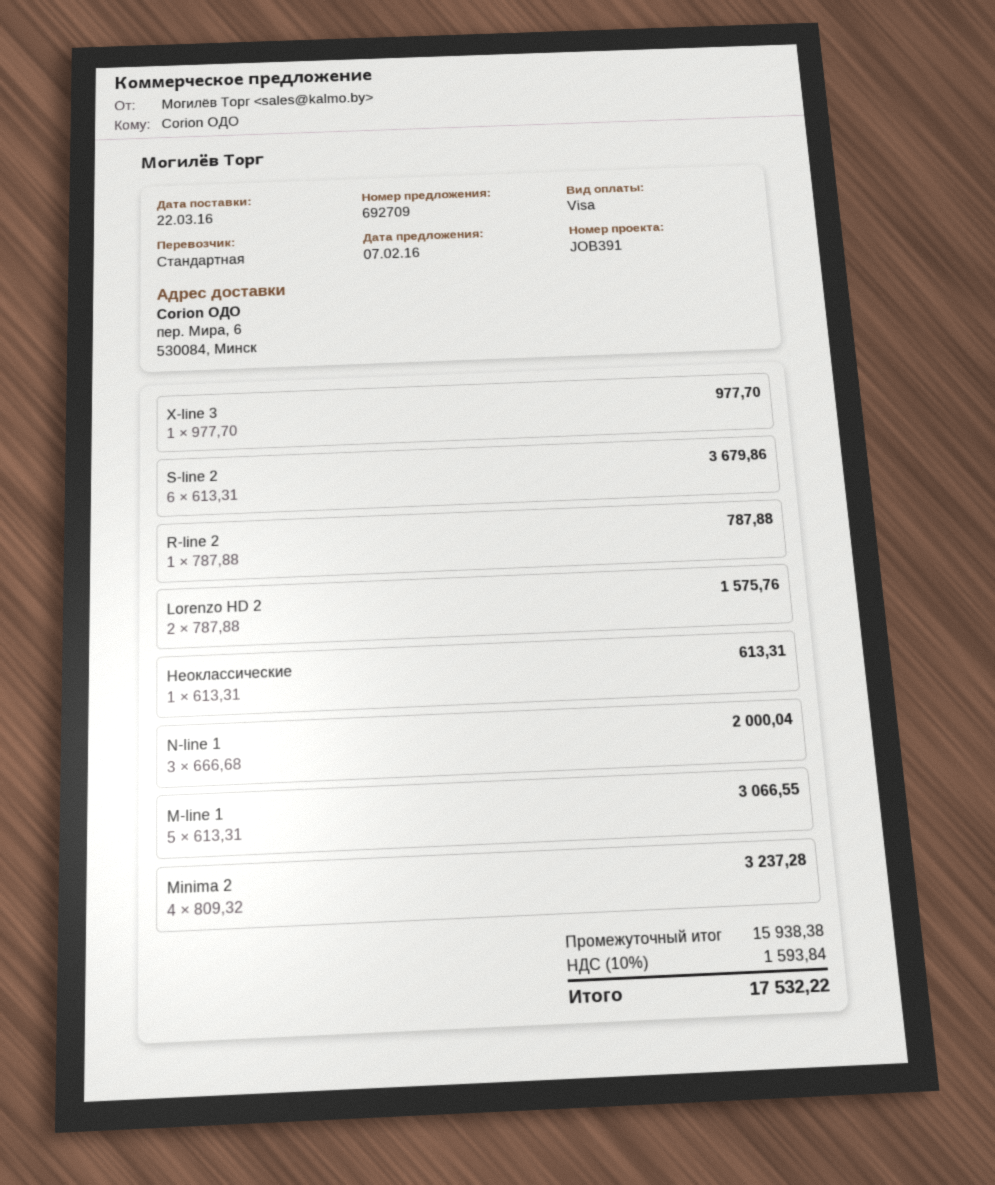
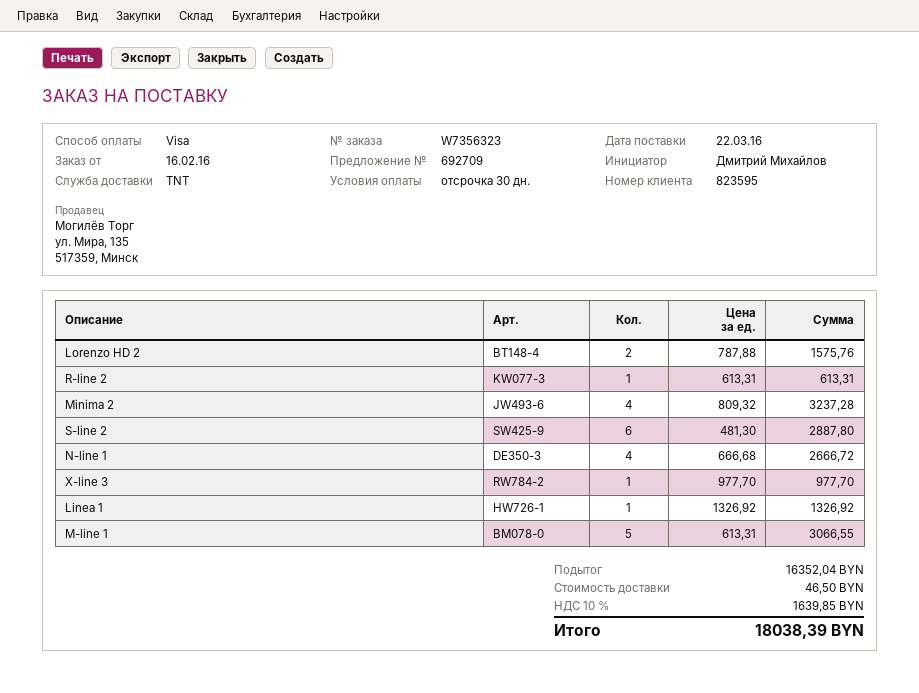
shipping method: standard -> TNT
S-line 2: 6 x 613.31 = 3679.86 -> 6 x 481.30 = 2887.80
R-line 2: 1 x 787.88 = 787.88 -> 1 x 613.31 = 613.31
Неоклассические: 1 x 613.31 = 613.31 -> none
N-line 1: 3 x 666.68 = 2000.04 -> 4 x 666.68 = 2666.72
Linea 1: none -> 1 x 1326.92 = 1326.92
subtotal: 15938.38 -> 16352.04
shipping: none -> 46.50
tax: 10% = 1593.84 -> 10% = 1639.85
total: 17532.22 -> 18038.39

